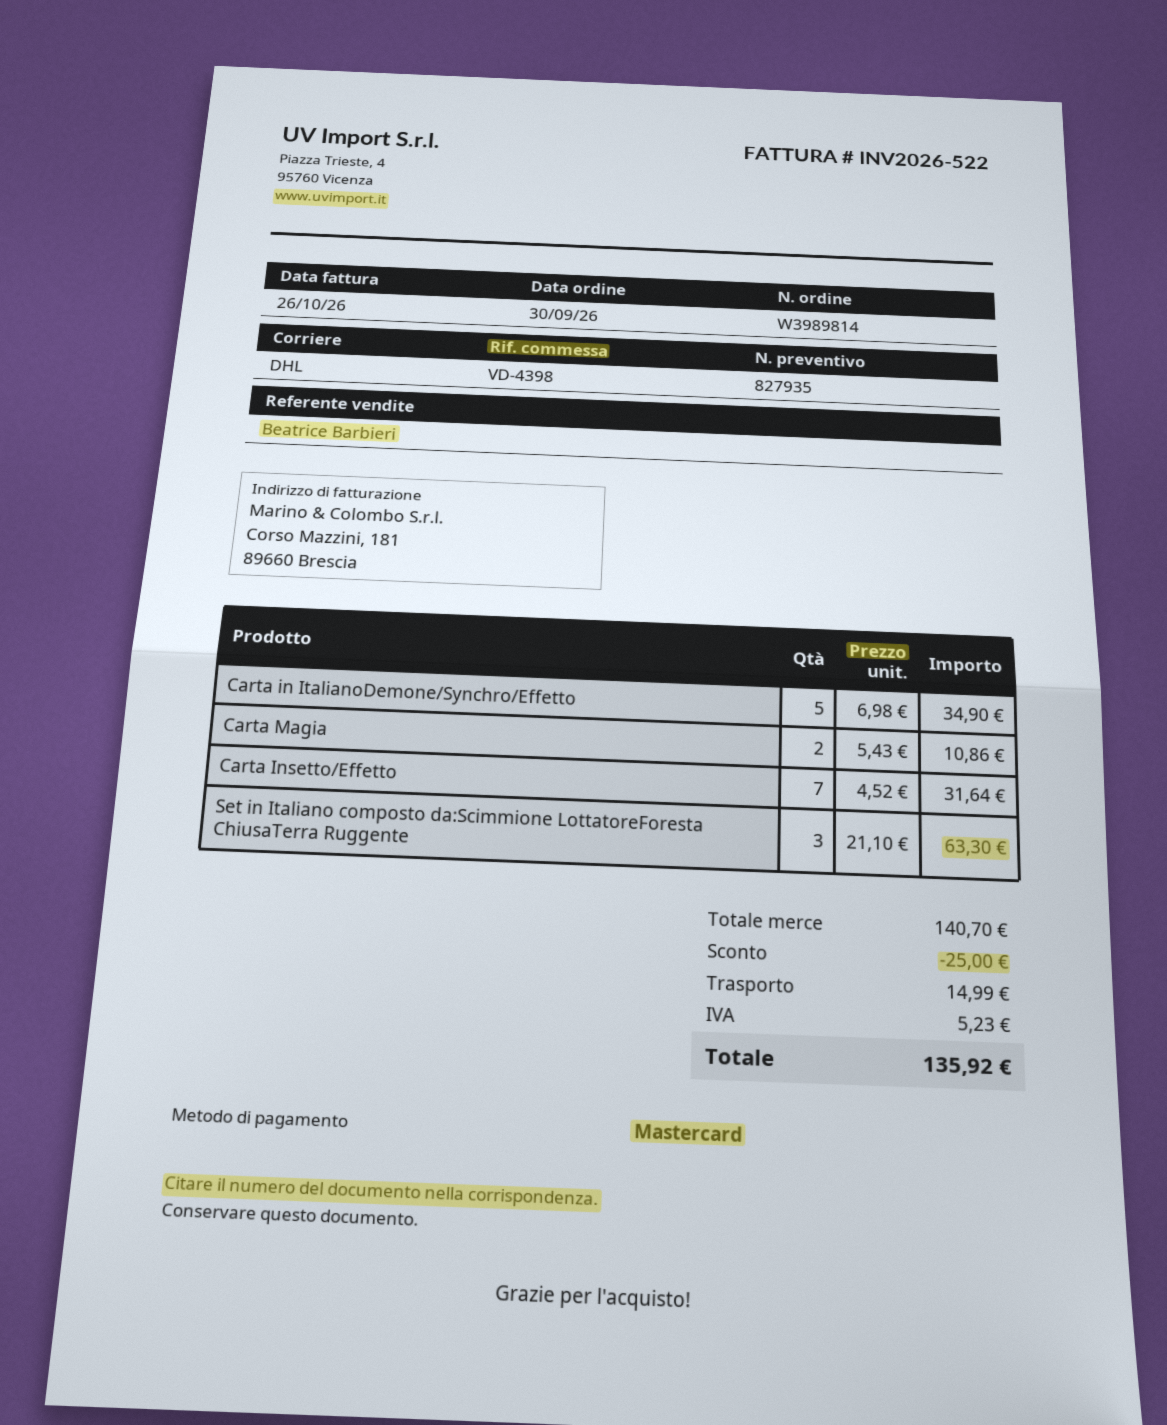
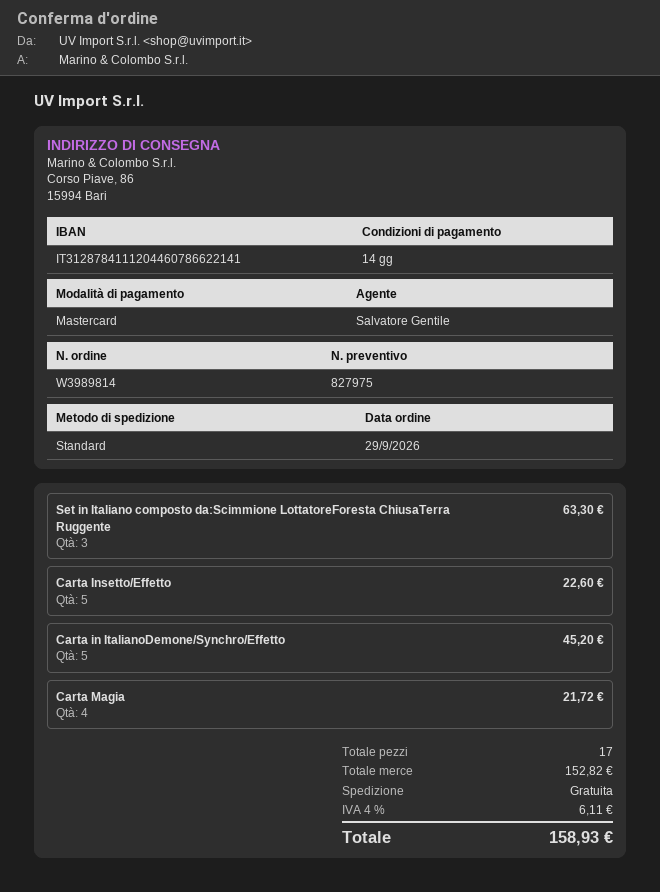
quote number: 827935 -> 827975
order date: 2026-09-30 -> 2026-09-29
sales rep: Beatrice Barbieri -> Salvatore Gentile
shipping method: DHL -> standard
Carta in ItalianoDemone/Synchro/Effetto: 5 for 34.90 -> 5 for 45.20
Carta Magia: 2 for 10.86 -> 4 for 21.72
Carta Insetto/Effetto: 7 for 31.64 -> 5 for 22.60
subtotal: 140.70 -> 152.82
discount: 25.00 -> none
shipping: 14.99 -> 0.00
tax: 5.23 -> 6.11
total: 135.92 -> 158.93

